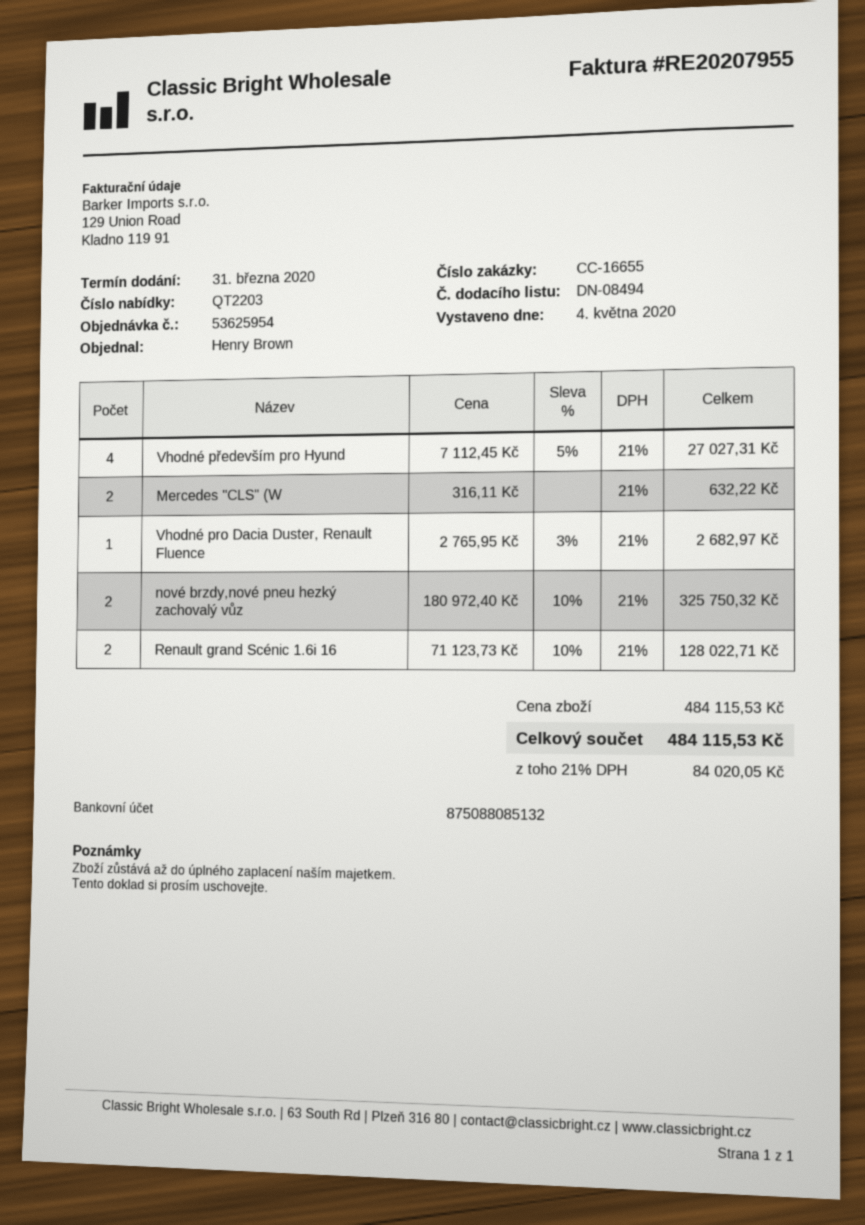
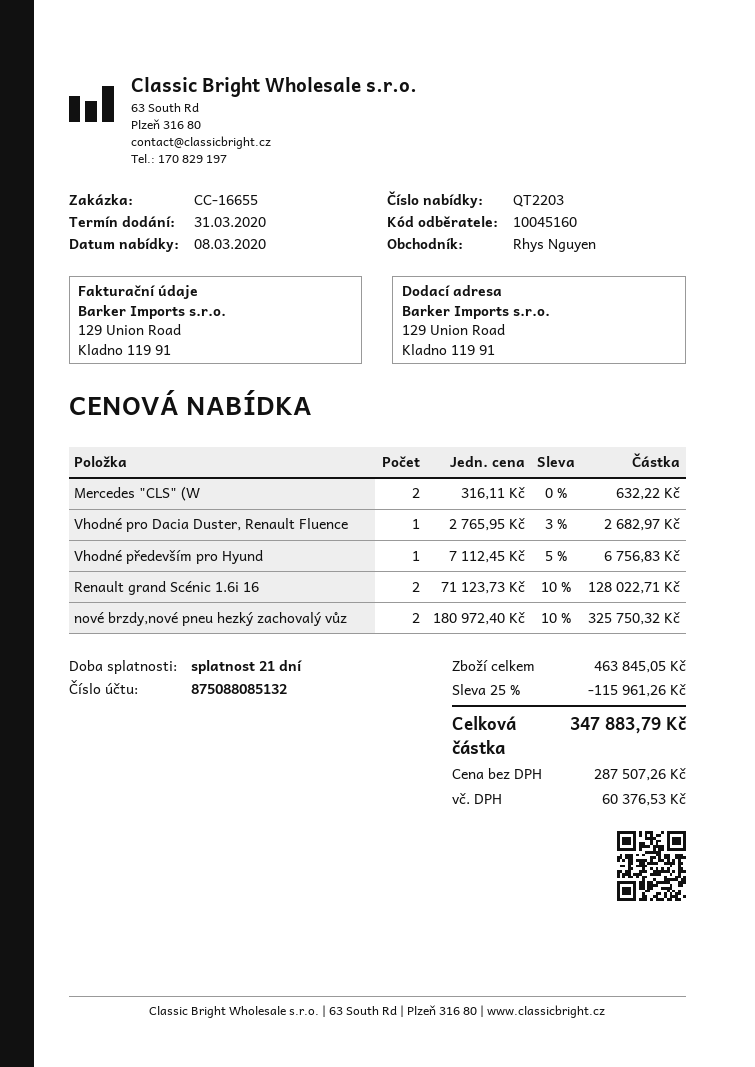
Vhodné především pro Hyund: 4 x 7112.45 - 5% = 27027.31 -> 1 x 7112.45 - 5% = 6756.83
subtotal: 484115.53 -> 463845.05
discount: none -> 25% = 115961.26
tax: 84020.05 -> 60376.53
total: 484115.53 -> 347883.79

